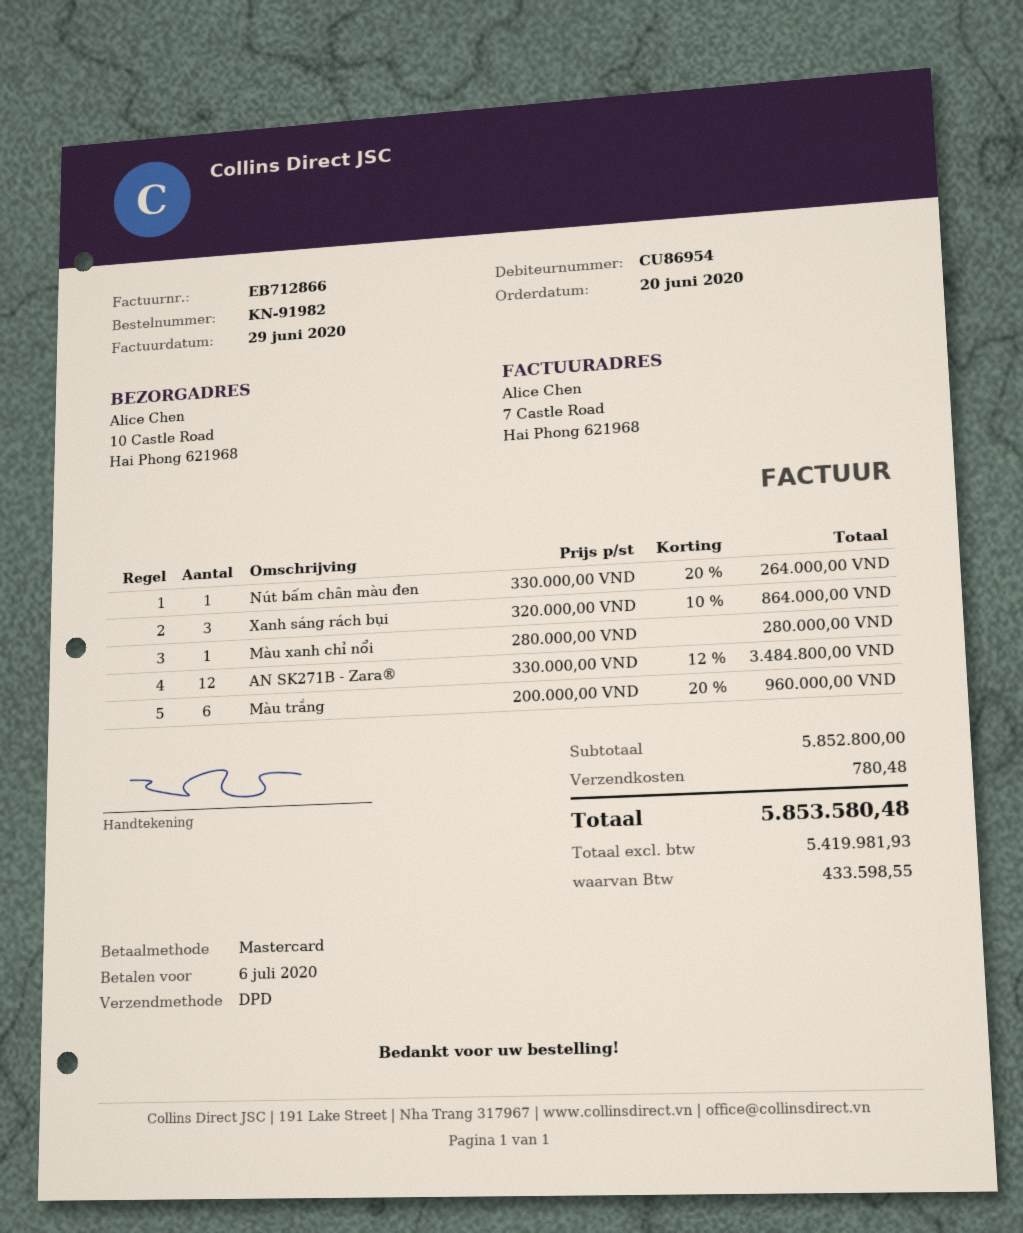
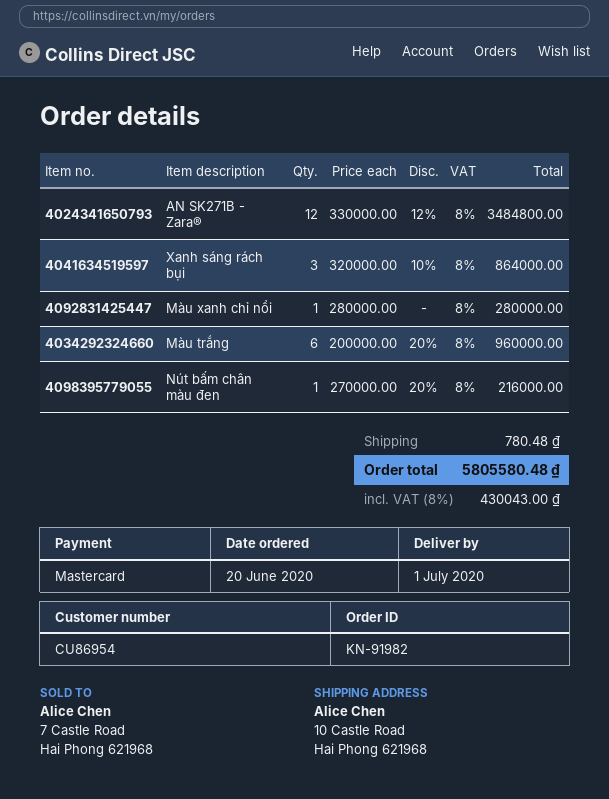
Nút bấm chân màu đen: 1 x 330000.00 - 20% = 264000.00 -> 1 x 270000.00 - 20% = 216000.00
tax: 433598.55 -> 430043.00
total: 5853580.48 -> 5805580.48

